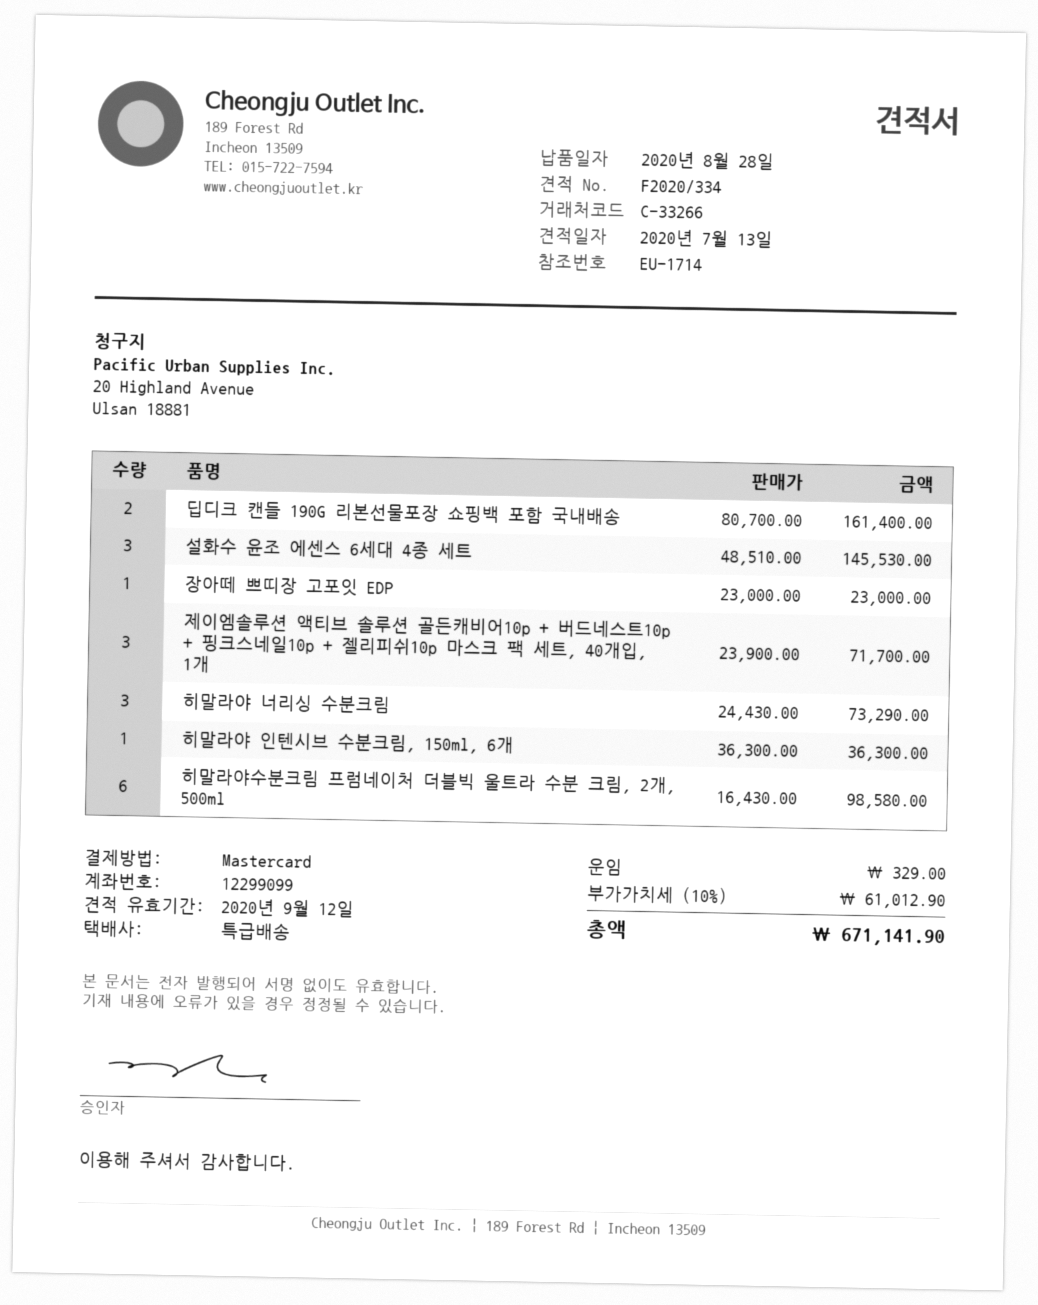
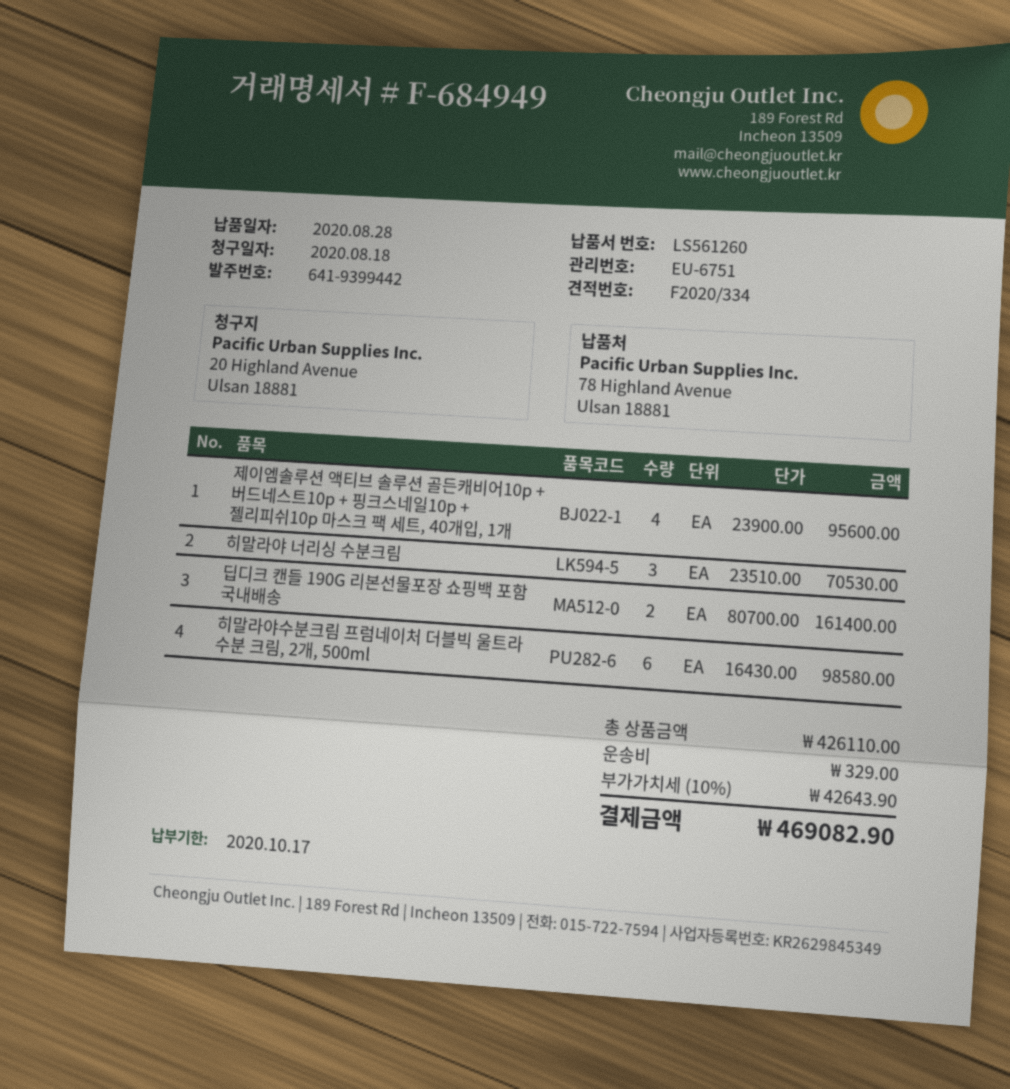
reference: EU-1714 -> EU-6751
설화수 윤조 에센스 6세대 4종 세트: 3 x 48510.00 = 145530.00 -> none
장아떼 쁘띠장 고포잇 EDP: 1 x 23000.00 = 23000.00 -> none
제이엠솔루션 액티브 솔루션 골든캐비어10p + 버드네스트10p + 핑크스네일10p + 젤리피쉬10p 마스크 팩 세트, 40개입, 1개: 3 x 23900.00 = 71700.00 -> 4 x 23900.00 = 95600.00
히말라야 너리싱 수분크림: 3 x 24430.00 = 73290.00 -> 3 x 23510.00 = 70530.00
히말라야 인텐시브 수분크림, 150ml, 6개: 1 x 36300.00 = 36300.00 -> none
tax: 10% = 61012.90 -> 10% = 42643.90
total: 671141.90 -> 469082.90

